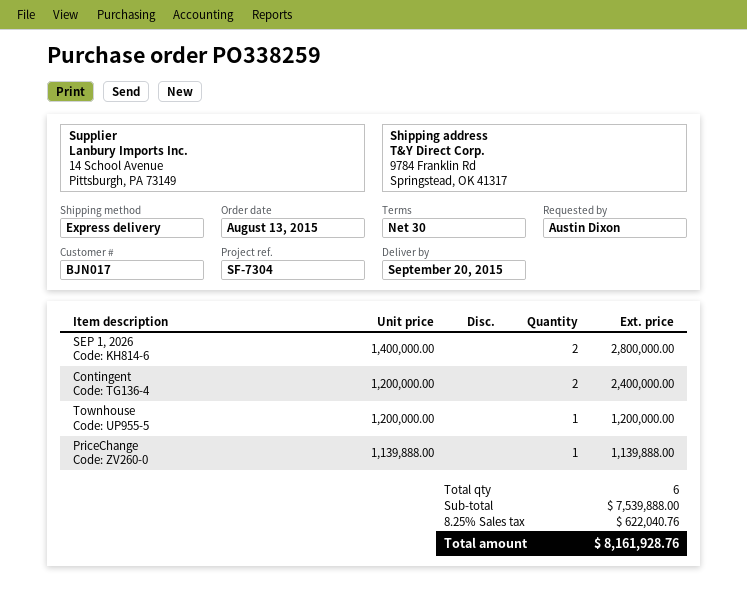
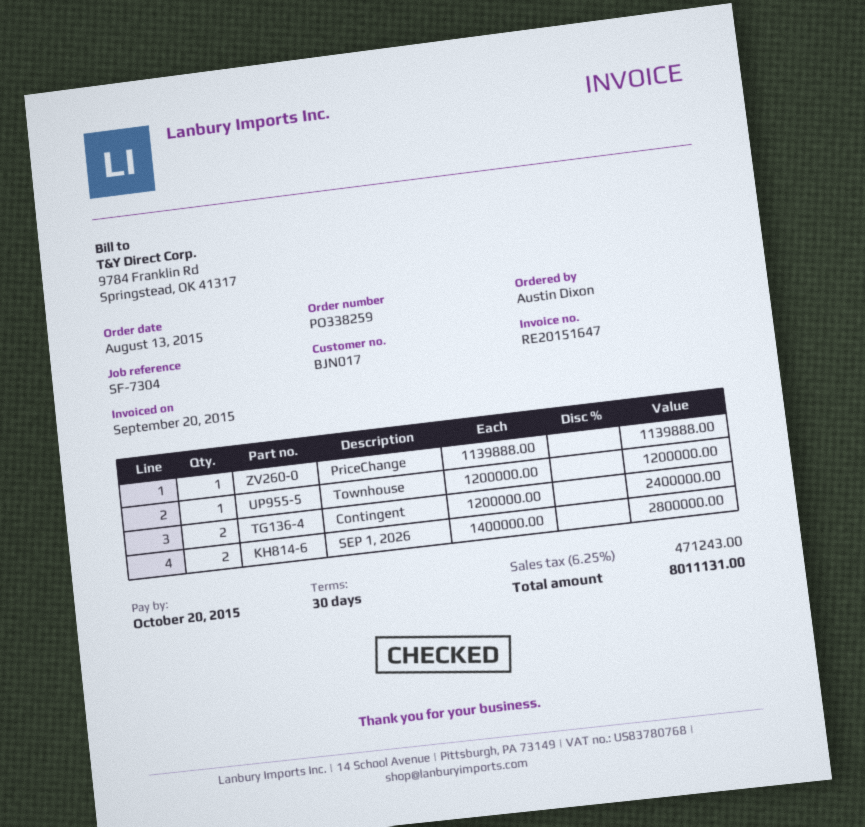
tax: 8.25% = 622040.76 -> 6.25% = 471243.00
total: 8161928.76 -> 8011131.00

